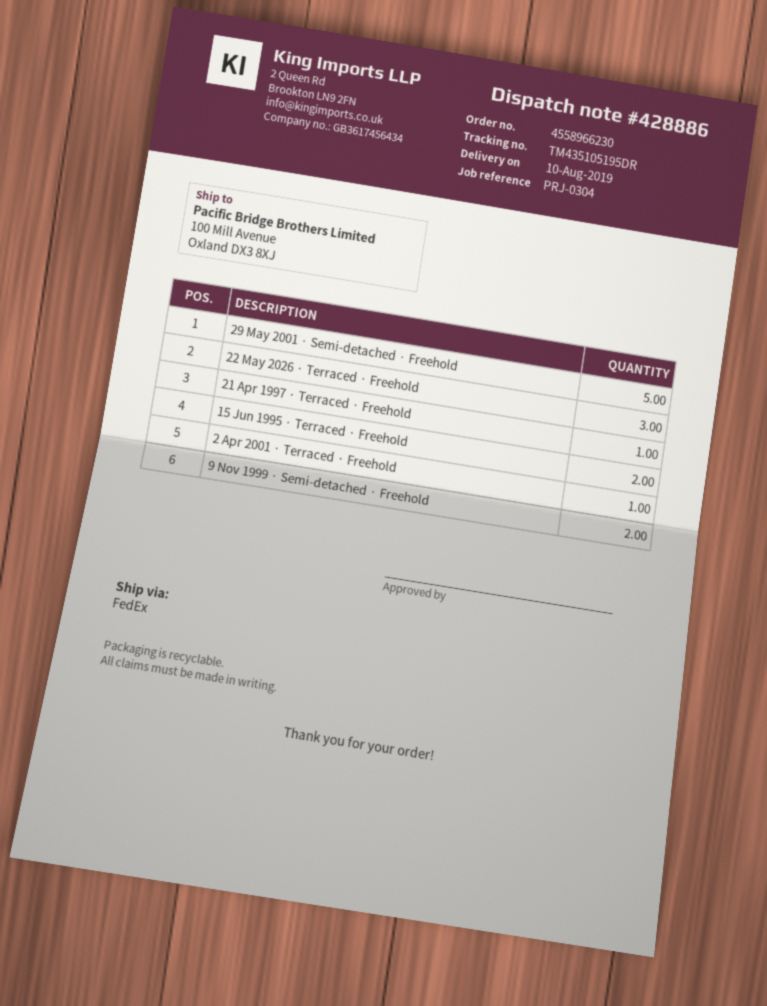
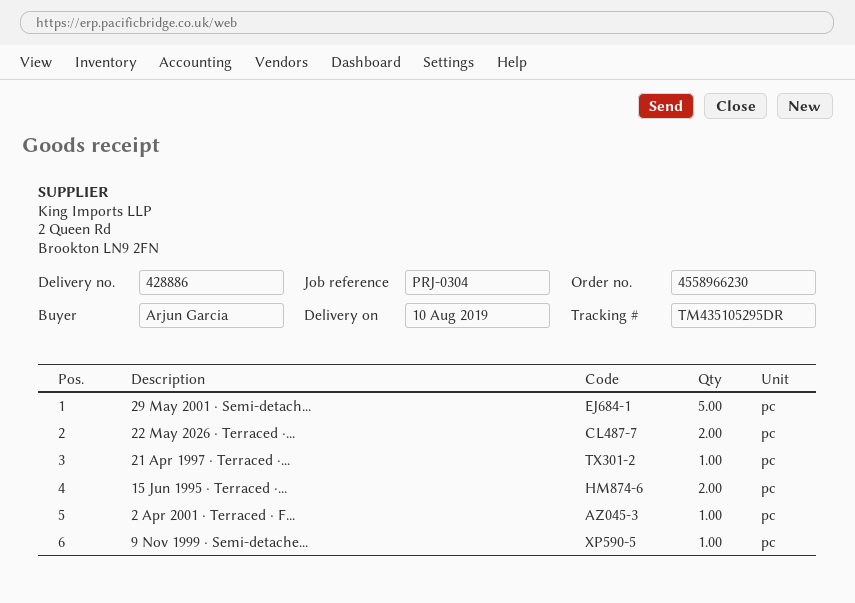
tracking number: TM435105195DR -> TM435105295DR
22 May 2026 · Terraced · Freehold: 3 -> 2
9 Nov 1999 · Semi-detached · Freehold: 2 -> 1

